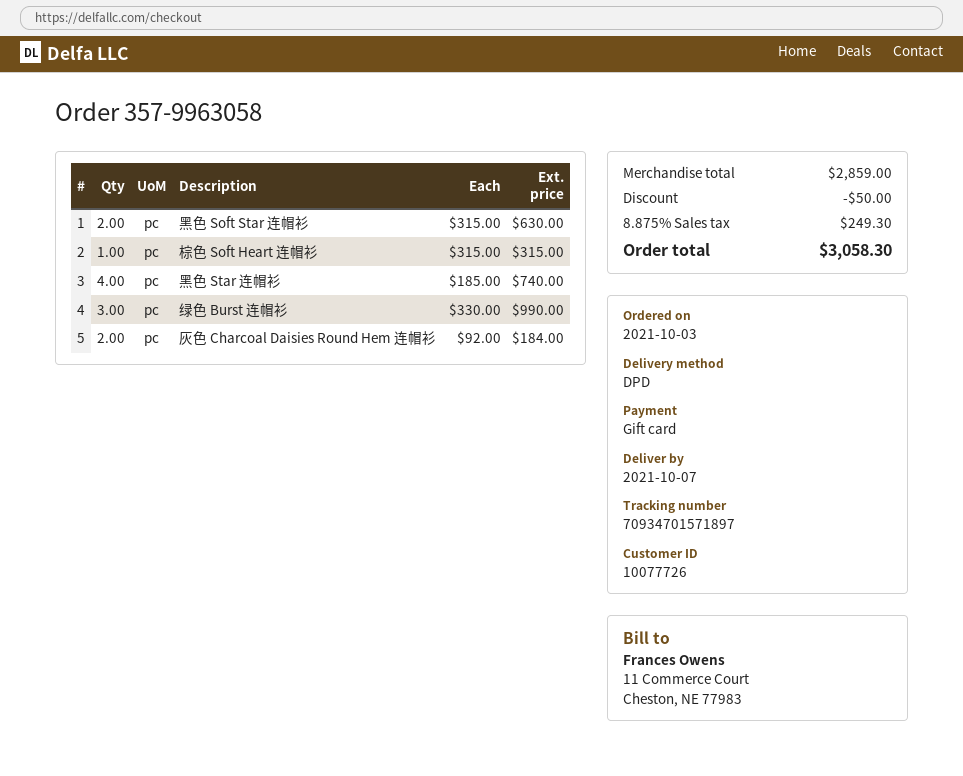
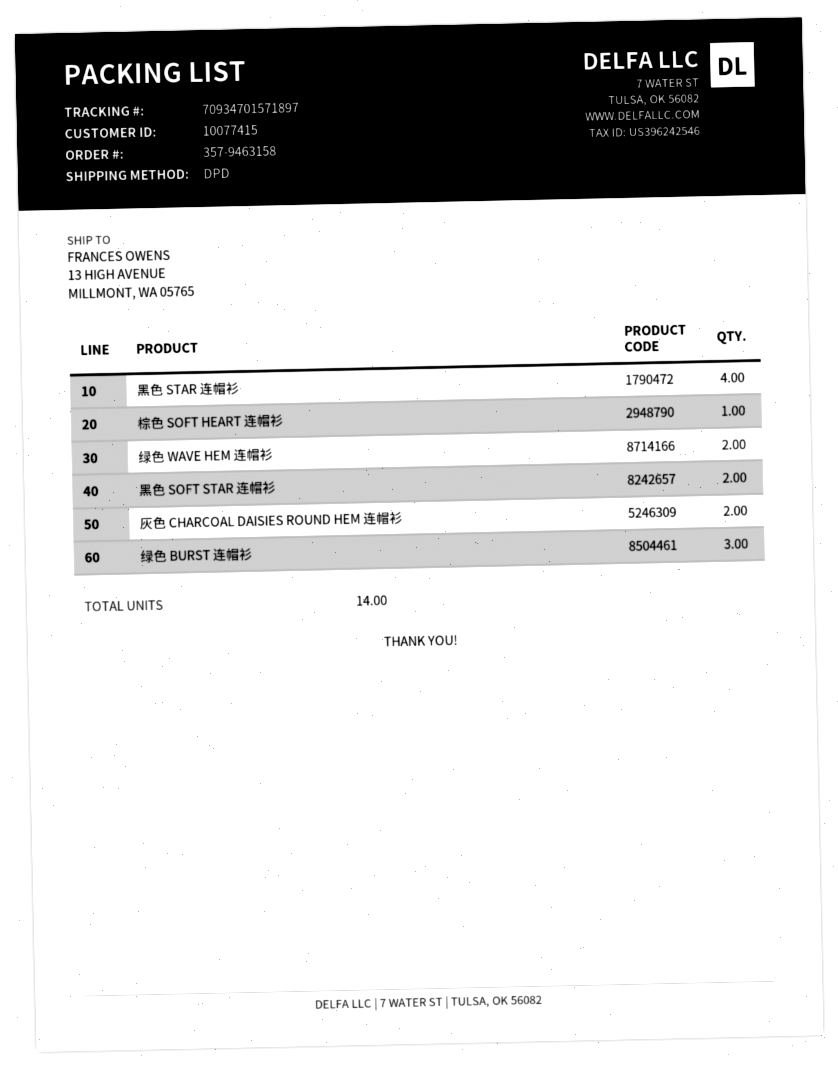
order number: 357-9963058 -> 357-9463158
customer number: 10077726 -> 10077415
绿色 WAVE HEM 连帽衫: none -> 2

